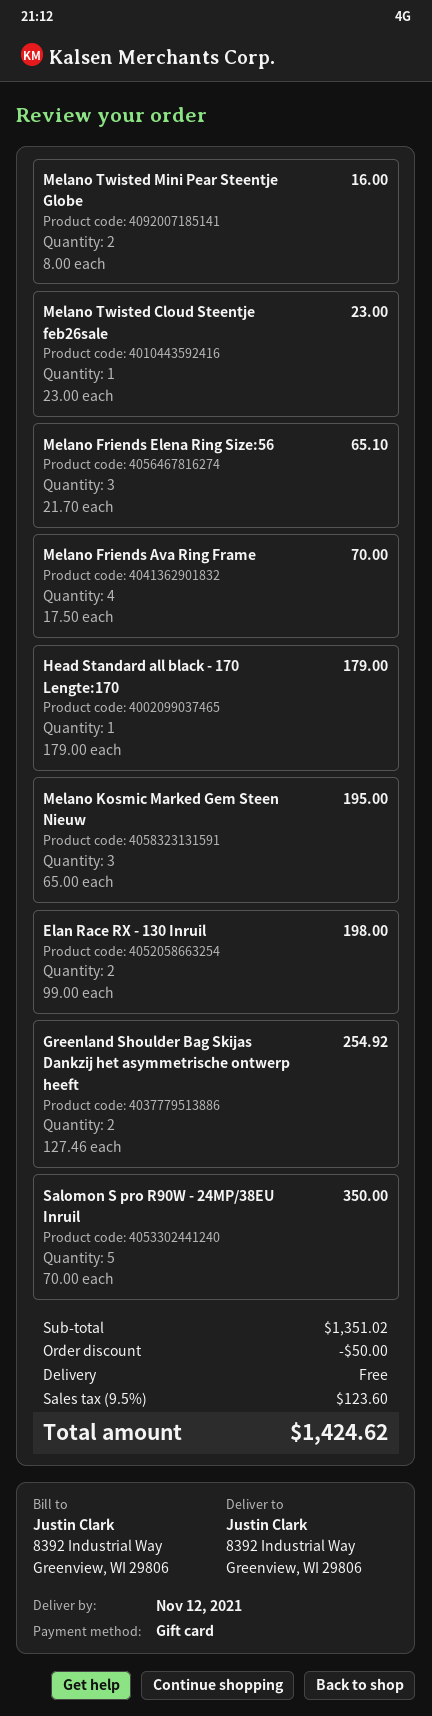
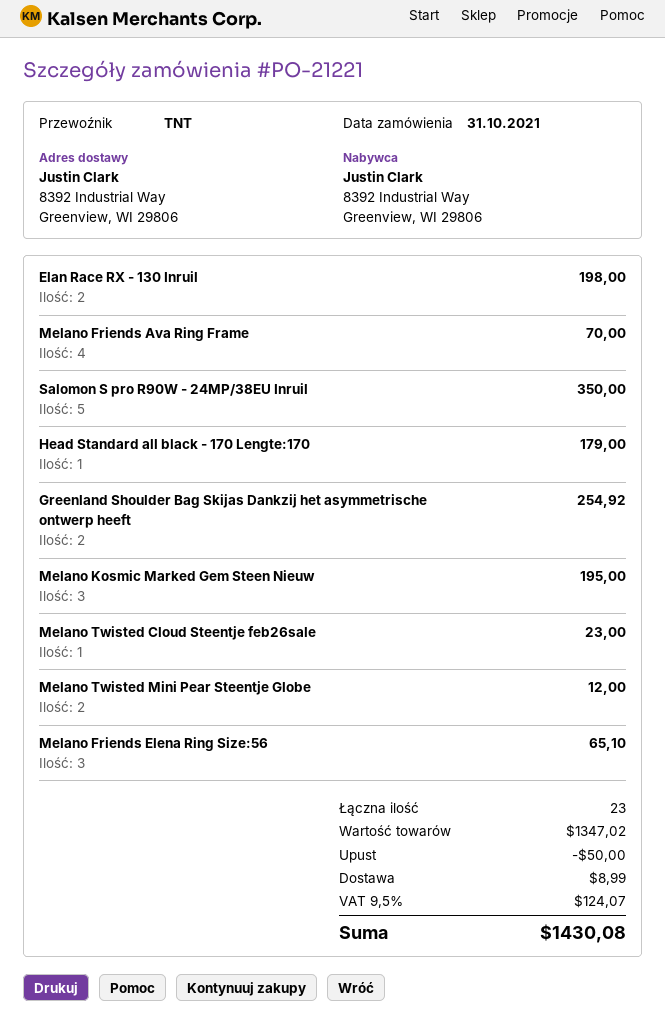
Melano Twisted Mini Pear Steentje Globe: 2 for 16.00 -> 2 for 12.00
subtotal: 1351.02 -> 1347.02
shipping: 0.00 -> 8.99
tax: 9.5% = 123.60 -> 9.5% = 124.07
total: 1424.62 -> 1430.08

